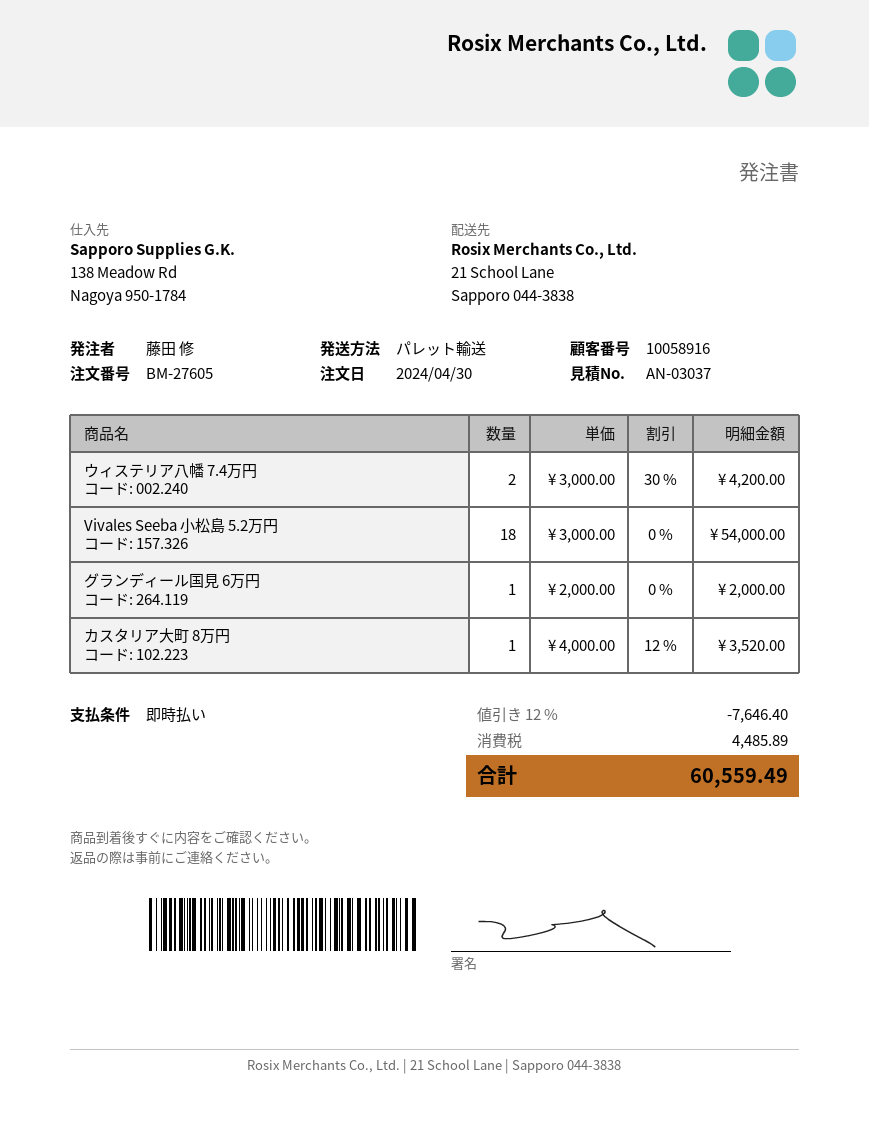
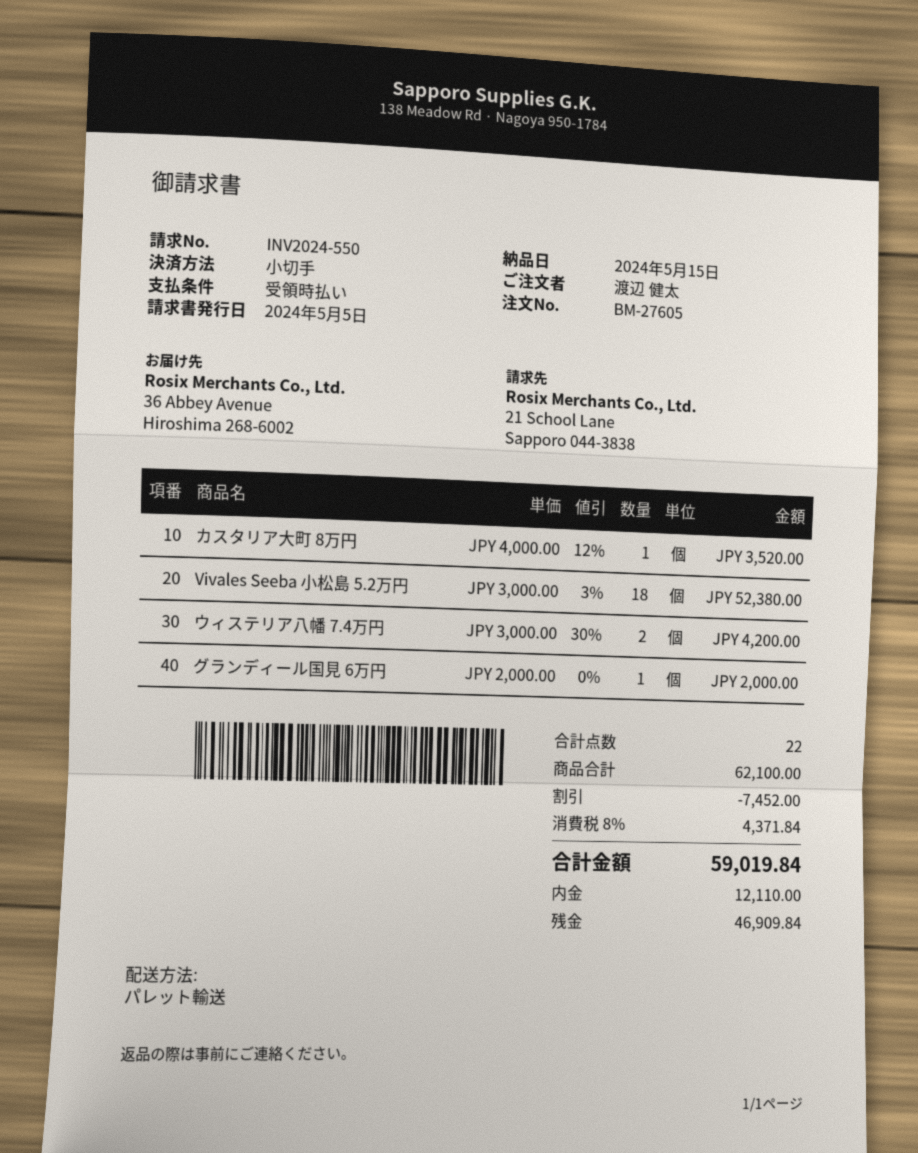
ordered by: 藤田 修 -> 渡辺 健太
ship to: 21 School Lane, Sapporo 044-3838 -> 36 Abbey Avenue, Hiroshima 268-6002
Vivales Seeba 小松島 5.2万円: 18 x 3000.00 = 54000.00 -> 18 x 3000.00 - 3% = 52380.00
discount: 7646.40 -> 7452.00
tax: 4485.89 -> 4371.84
total: 60559.49 -> 59019.84

